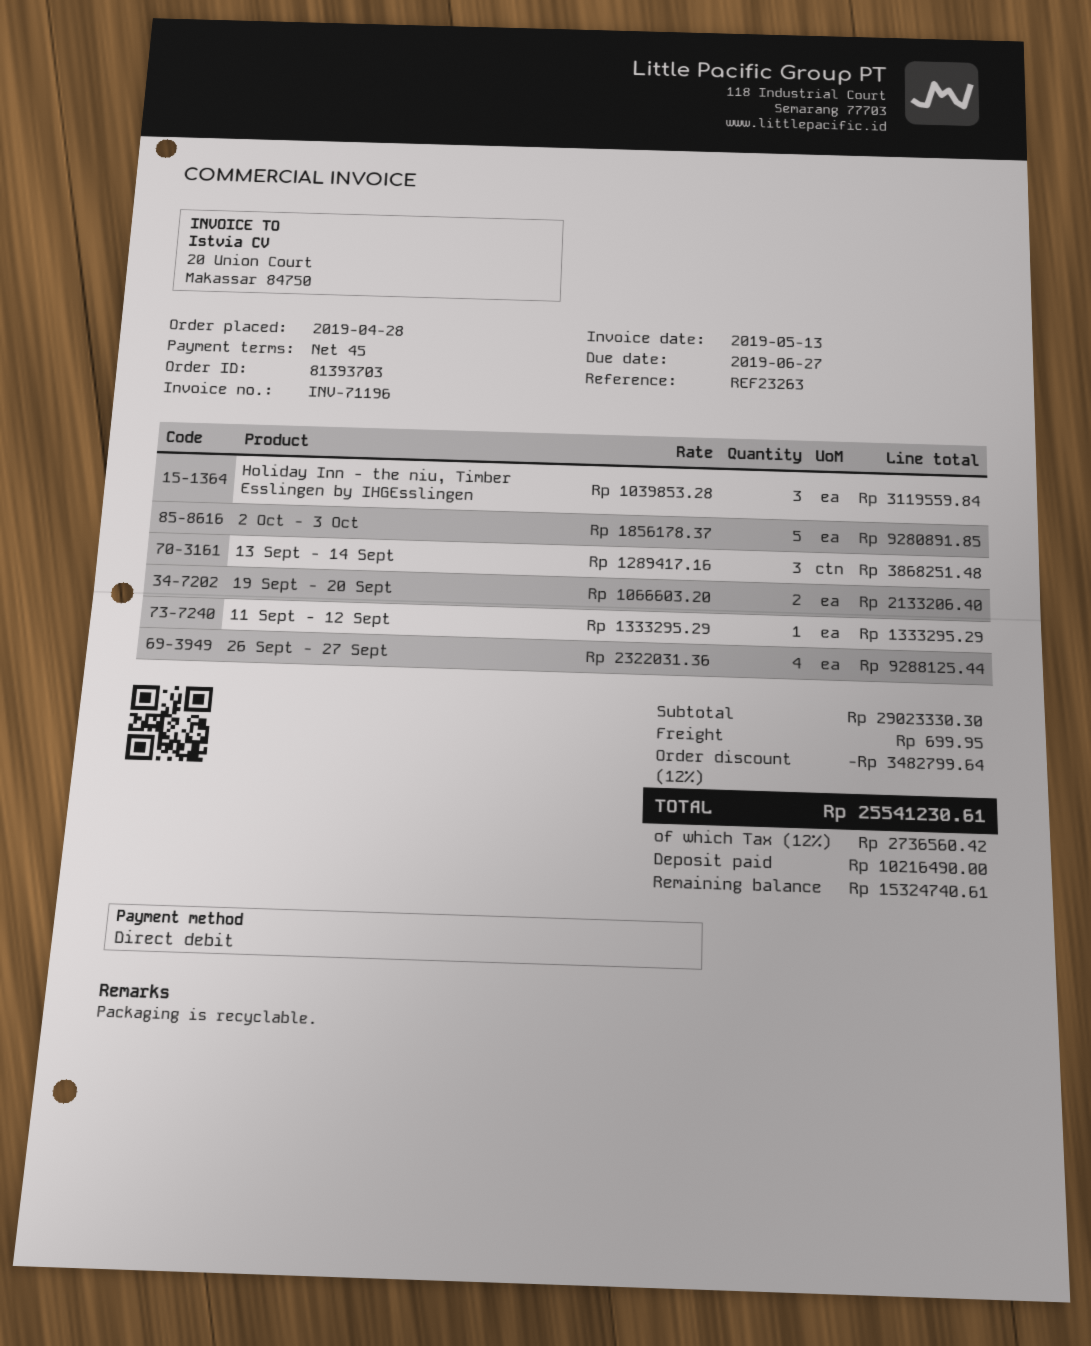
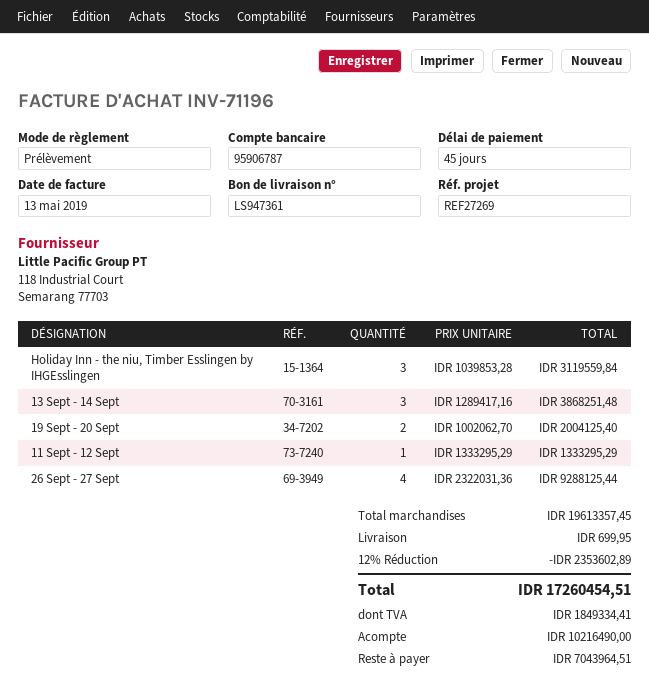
reference: REF23263 -> REF27269
2 Oct - 3 Oct: 5 x 1856178.37 = 9280891.85 -> none
19 Sept - 20 Sept: 2 x 1066603.20 = 2133206.40 -> 2 x 1002062.70 = 2004125.40
subtotal: 29023330.30 -> 19613357.45
discount: 12% = 3482799.64 -> 12% = 2353602.89
tax: 2736560.42 -> 1849334.41
total: 25541230.61 -> 17260454.51
balance: 15324740.61 -> 7043964.51

